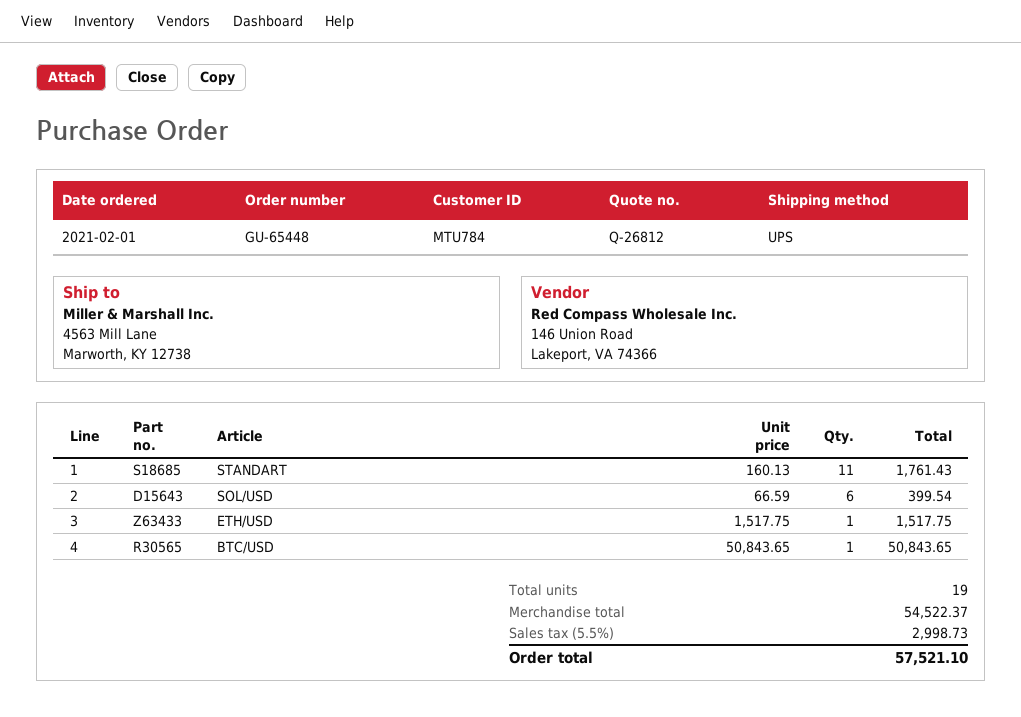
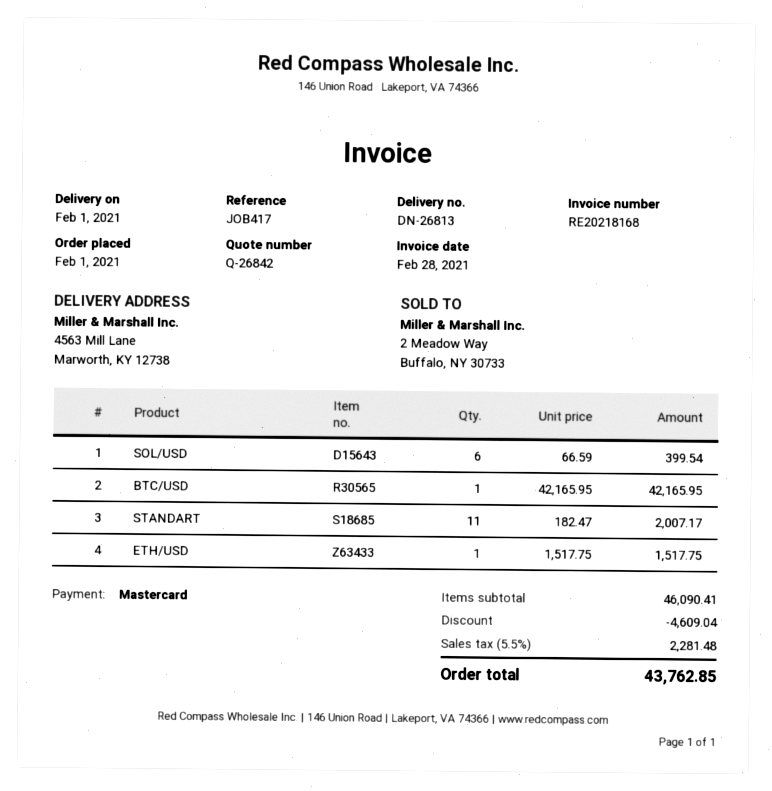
quote number: Q-26812 -> Q-26842
STANDART: 11 x 160.13 = 1761.43 -> 11 x 182.47 = 2007.17
BTC/USD: 1 x 50843.65 = 50843.65 -> 1 x 42165.95 = 42165.95
subtotal: 54522.37 -> 46090.41
discount: none -> 4609.04
tax: 5.5% = 2998.73 -> 5.5% = 2281.48
total: 57521.10 -> 43762.85

